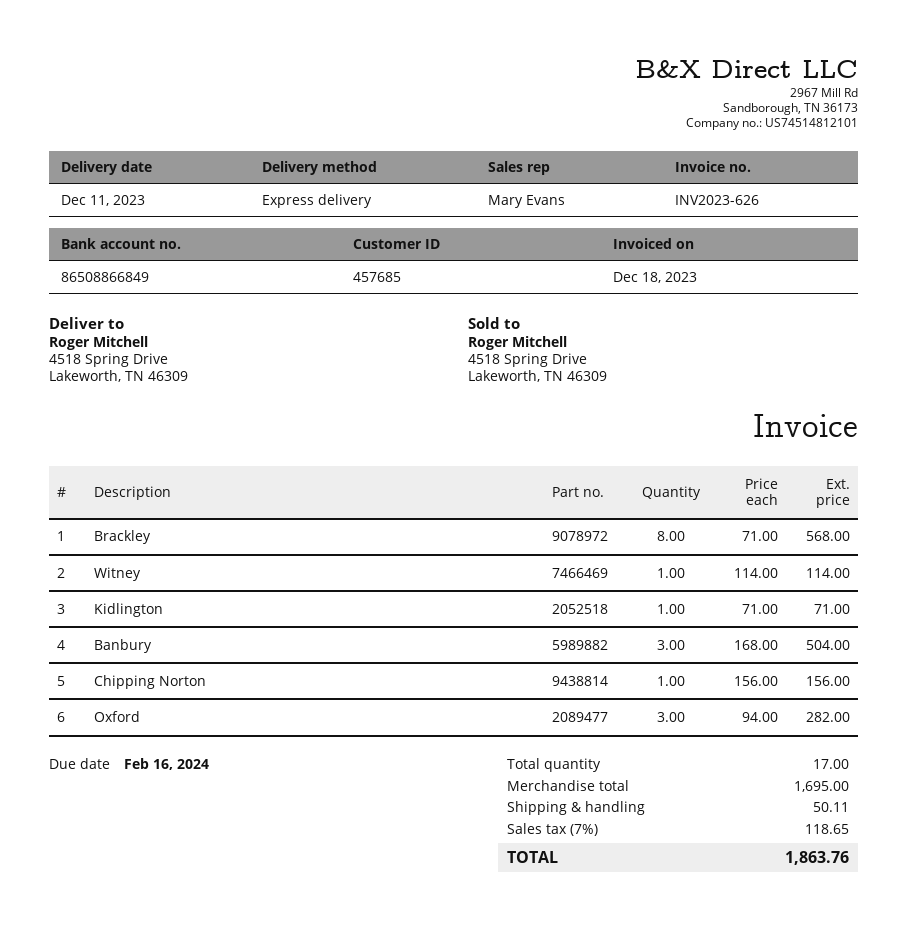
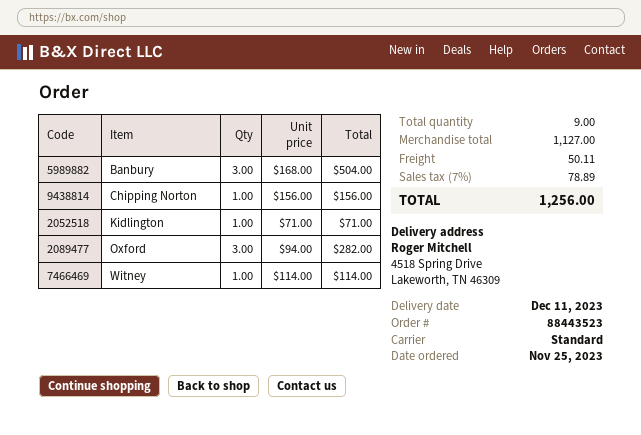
shipping method: express -> standard
Brackley: 8 x 71.00 = 568.00 -> none
total quantity: 17 -> 9
subtotal: 1695.00 -> 1127.00
tax: 7% = 118.65 -> 7% = 78.89
total: 1863.76 -> 1256.00

